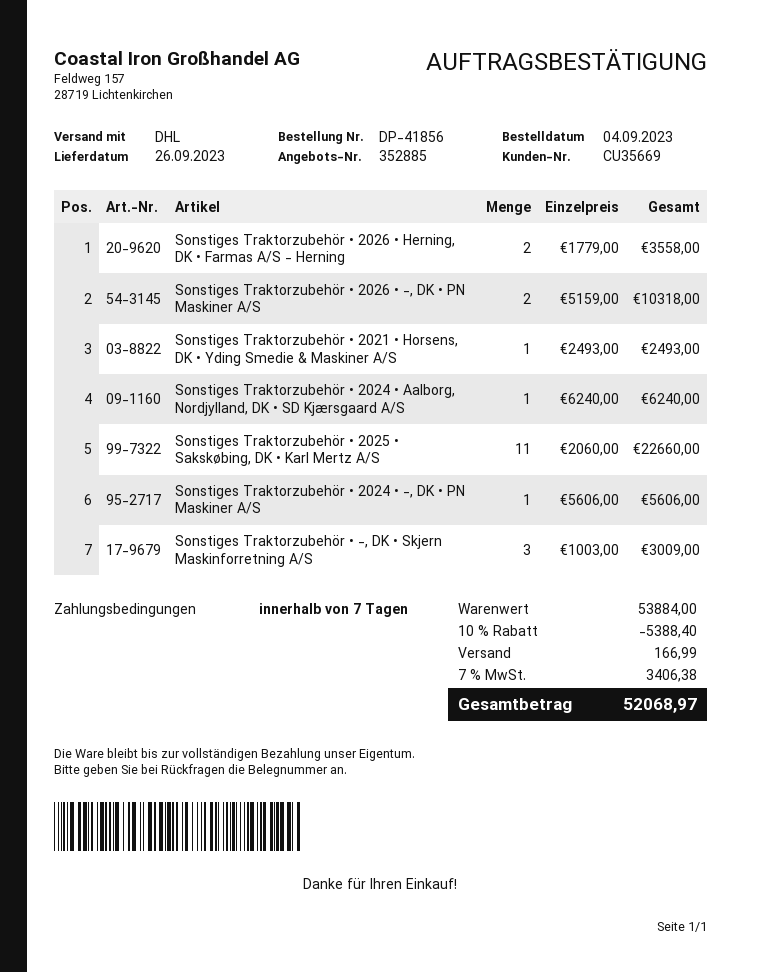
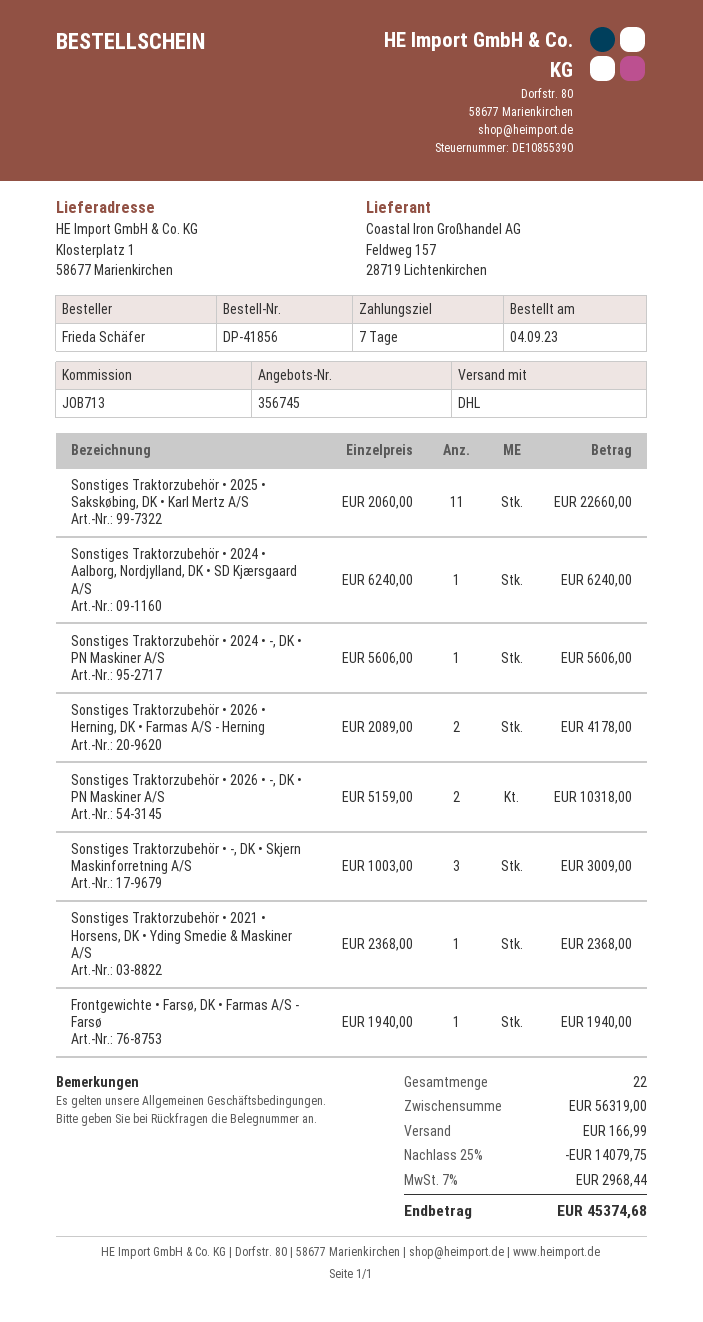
quote number: 352885 -> 356745
Sonstiges Traktorzubehör • 2026 • Herning, DK • Farmas A/S - Herning: 2 x 1779.00 = 3558.00 -> 2 x 2089.00 = 4178.00
Sonstiges Traktorzubehör • 2021 • Horsens, DK • Yding Smedie & Maskiner A/S: 1 x 2493.00 = 2493.00 -> 1 x 2368.00 = 2368.00
Frontgewichte • Farsø, DK • Farmas A/S - Farsø: none -> 1 x 1940.00 = 1940.00
subtotal: 53884.00 -> 56319.00
discount: 10% = 5388.40 -> 25% = 14079.75
tax: 7% = 3406.38 -> 7% = 2968.44
total: 52068.97 -> 45374.68

